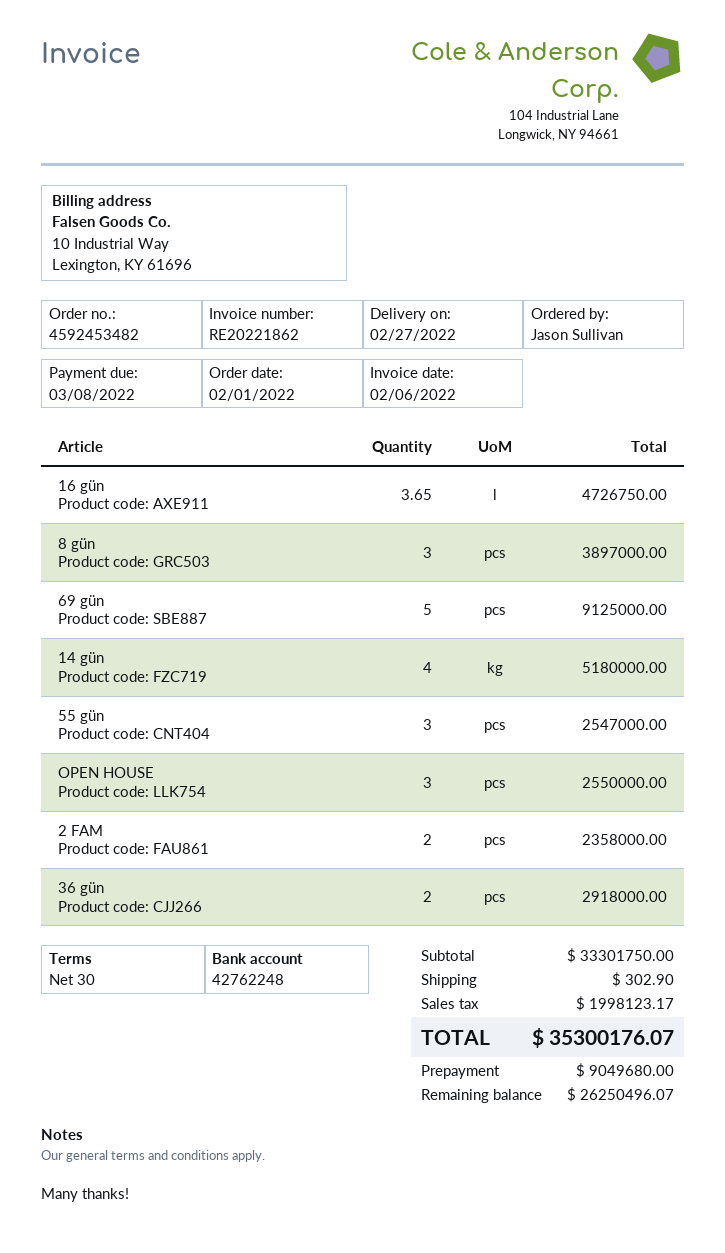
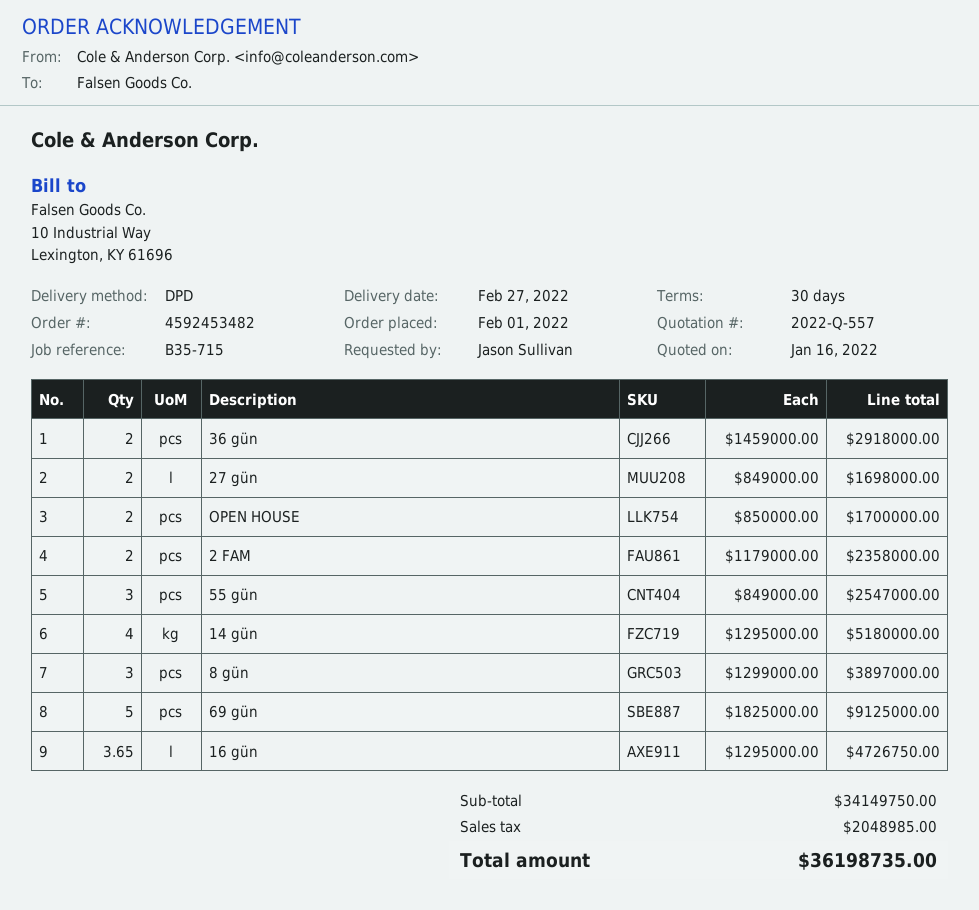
OPEN HOUSE: 3 for 2550000.00 -> 2 for 1700000.00
27 gün: none -> 2 for 1698000.00
subtotal: 33301750.00 -> 34149750.00
shipping: 302.90 -> none
tax: 1998123.17 -> 2048985.00
total: 35300176.07 -> 36198735.00

